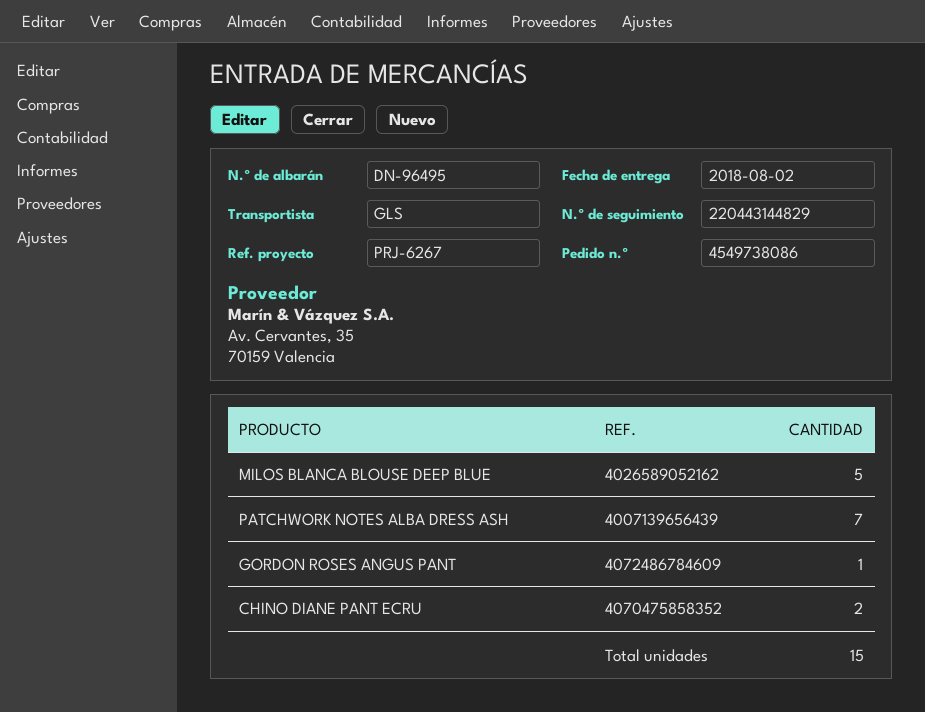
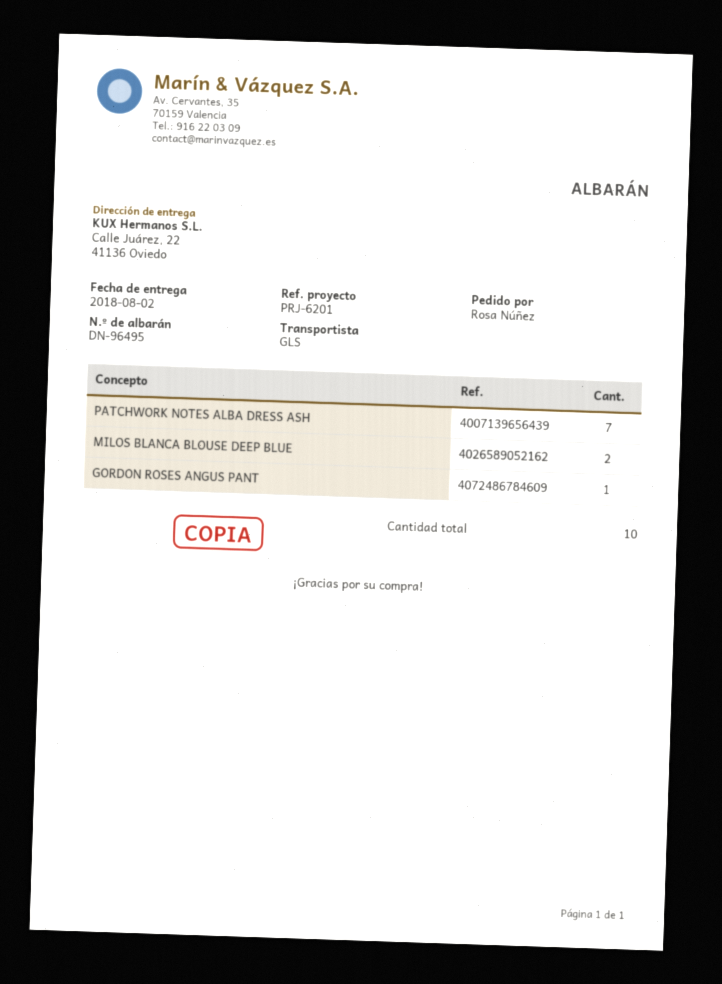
reference: PRJ-6267 -> PRJ-6201
MILOS BLANCA BLOUSE DEEP BLUE: 5 -> 2
CHINO DIANE PANT ECRU: 2 -> none
total quantity: 15 -> 10

